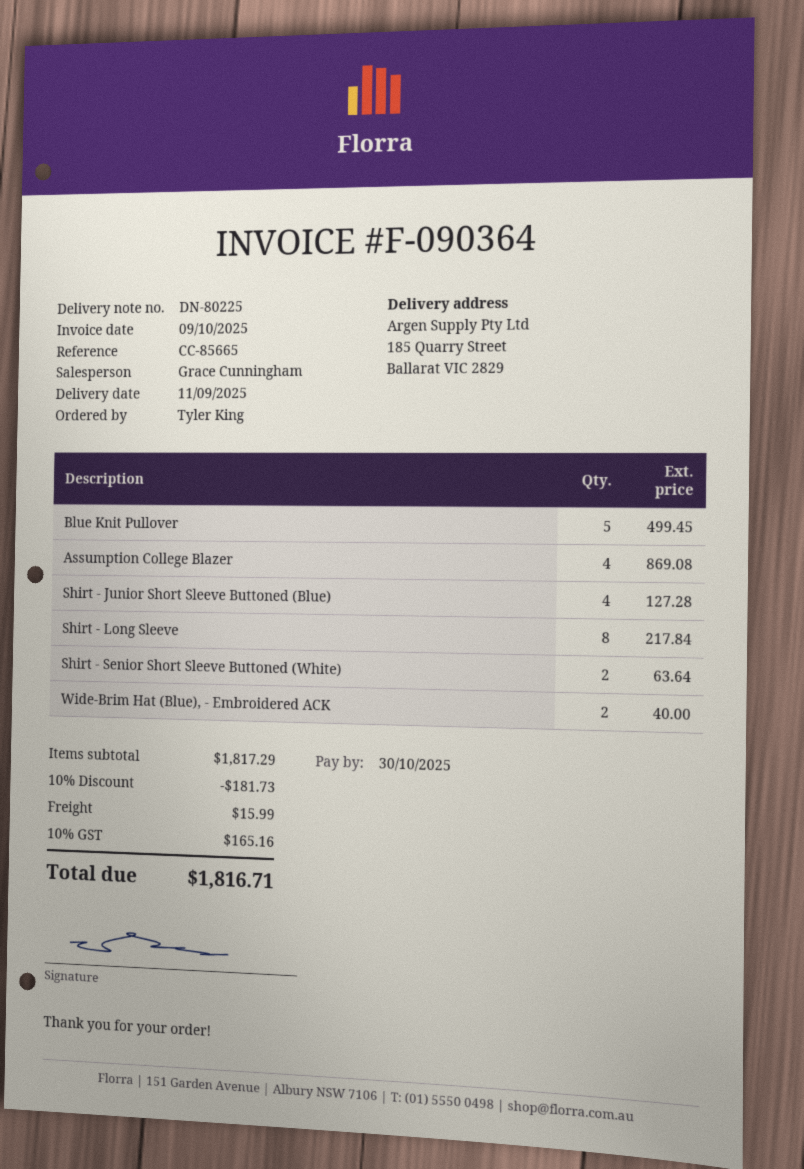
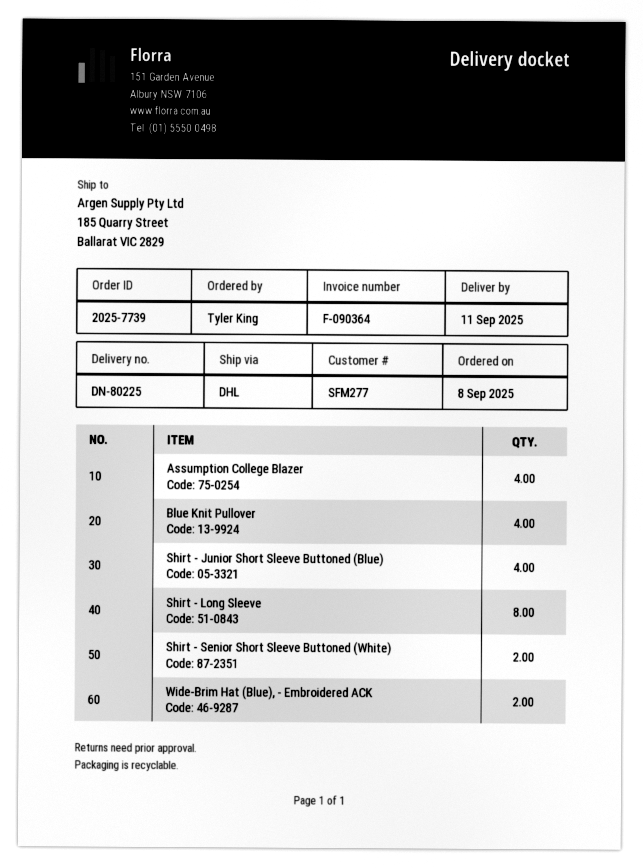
Blue Knit Pullover: 5 -> 4

